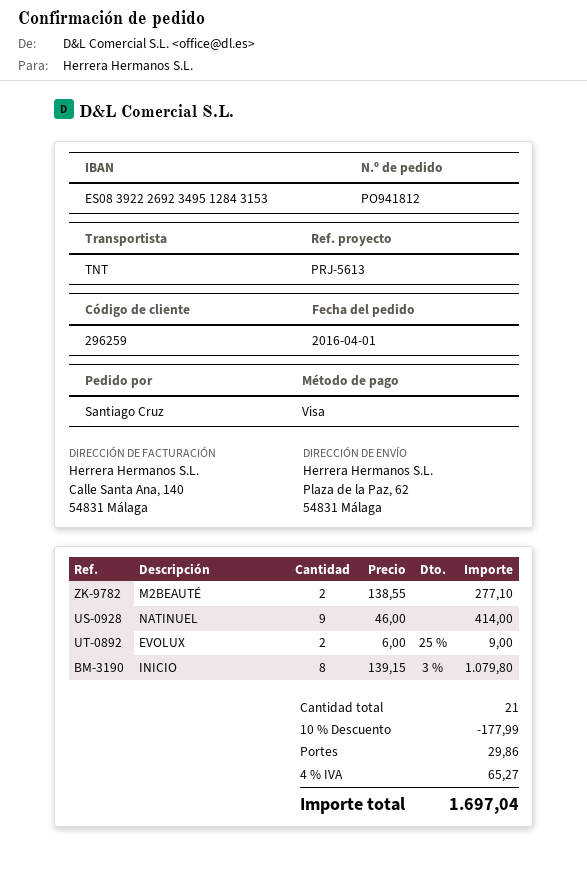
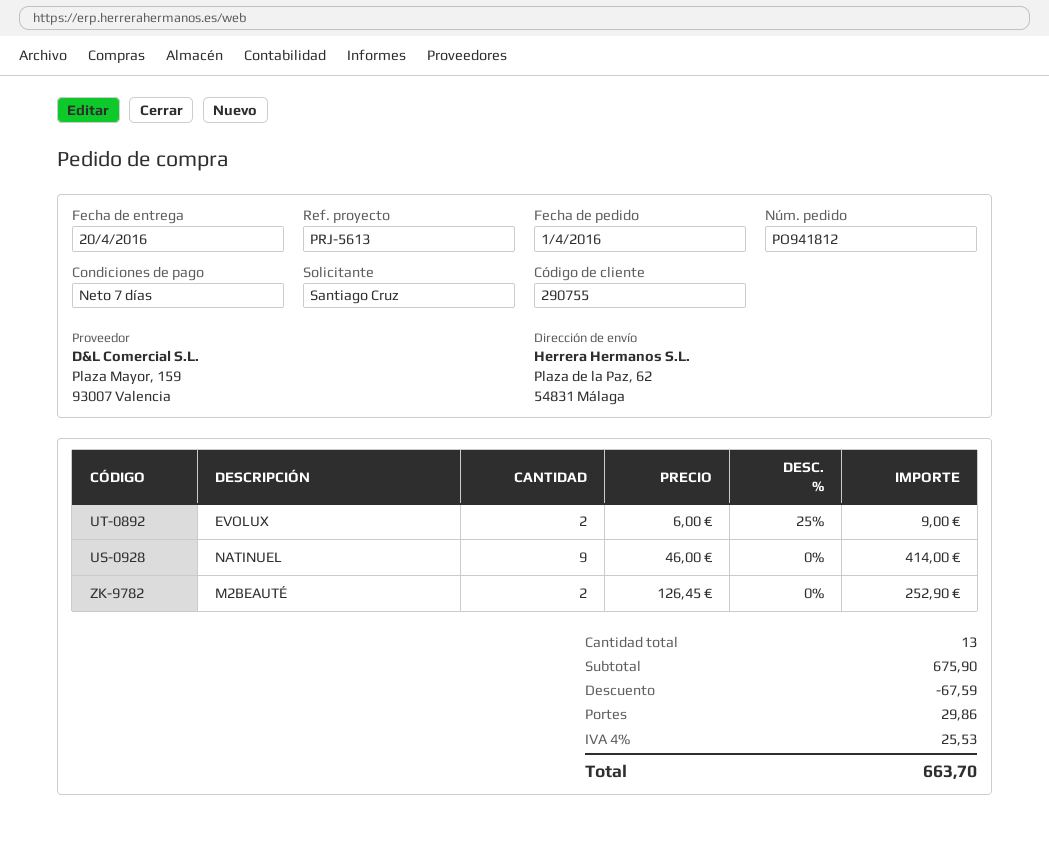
customer number: 296259 -> 290755
M2BEAUTÉ: 2 x 138.55 = 277.10 -> 2 x 126.45 = 252.90
INICIO: 8 x 139.15 - 3% = 1079.80 -> none
total quantity: 21 -> 13
discount: 177.99 -> 67.59
tax: 4% = 65.27 -> 4% = 25.53
total: 1697.04 -> 663.70

